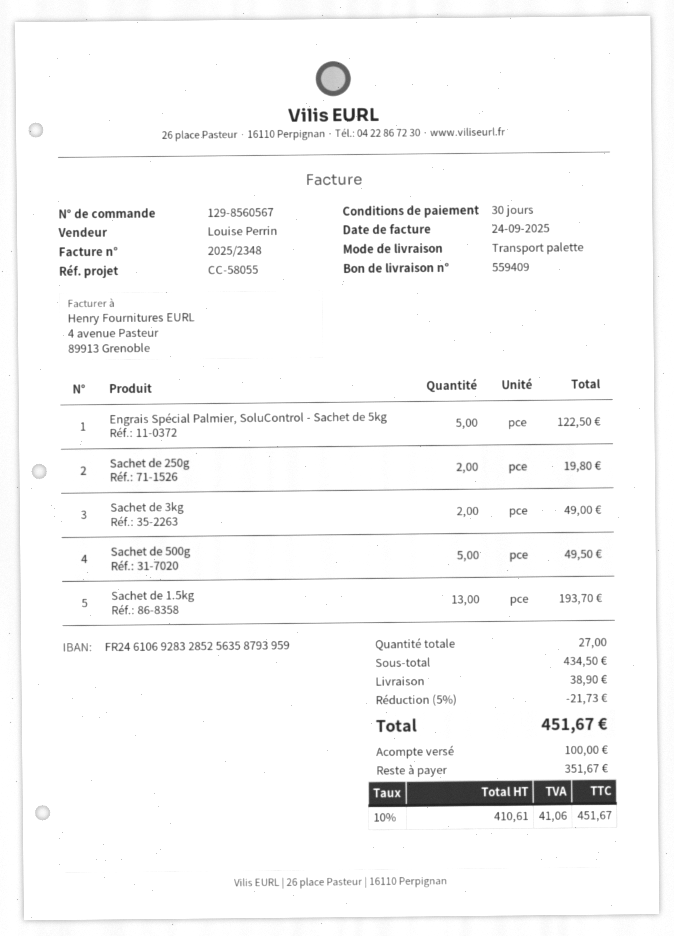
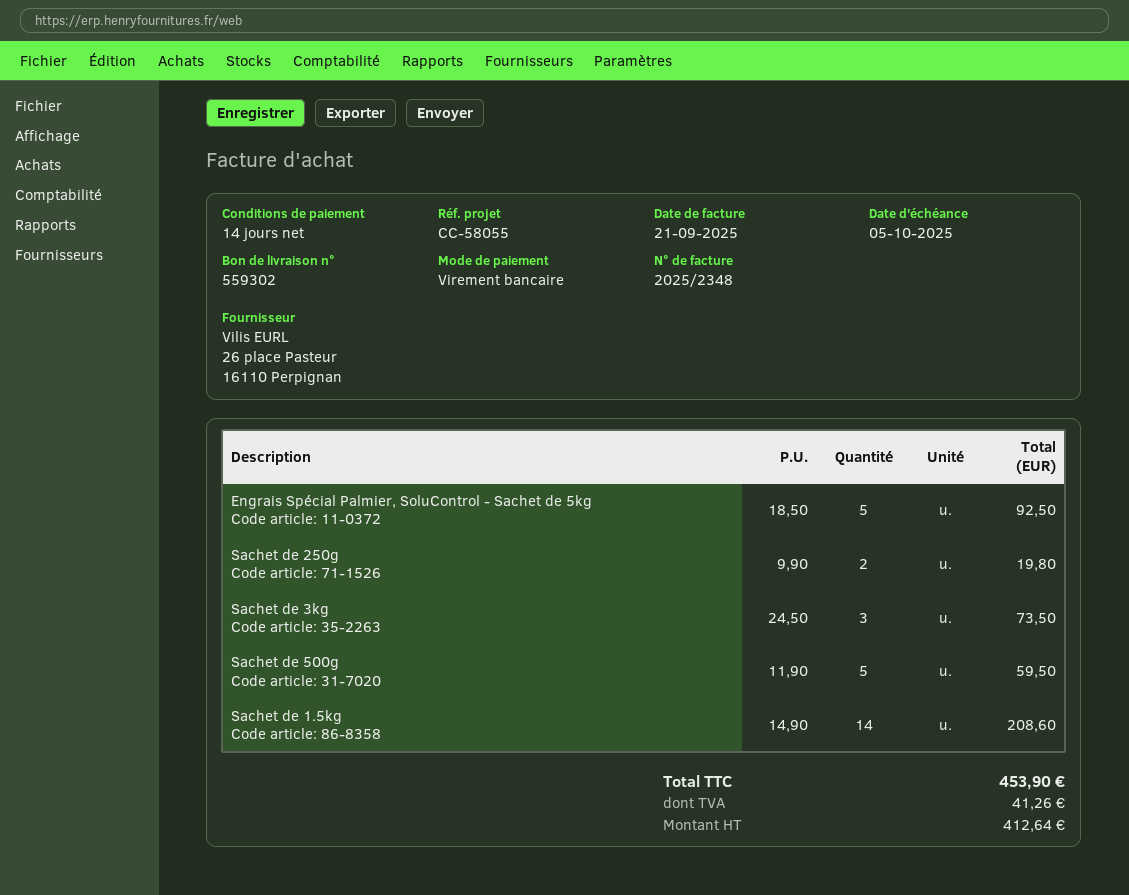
delivery note number: 559409 -> 559302
invoice date: 2025-09-24 -> 2025-09-21
payment terms: 30 days -> 14 days
Engrais Spécial Palmier, SoluControl - Sachet de 5kg: 5 for 122.50 -> 5 for 92.50
Sachet de 3kg: 2 for 49.00 -> 3 for 73.50
Sachet de 500g: 5 for 49.50 -> 5 for 59.50
Sachet de 1.5kg: 13 for 193.70 -> 14 for 208.60
discount: 5% = 21.73 -> none
shipping: 38.90 -> none
net: 410.61 -> 412.64
tax: 41.06 -> 41.26
total: 451.67 -> 453.90

